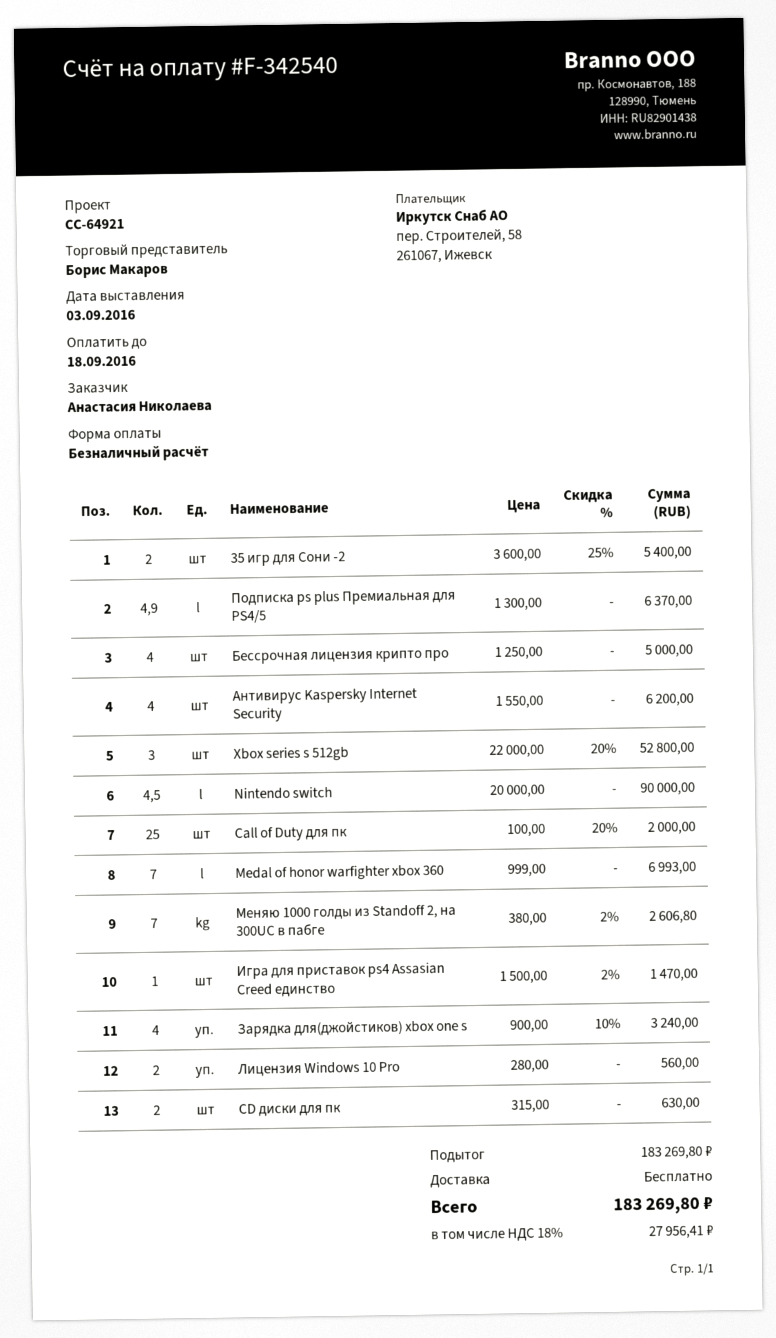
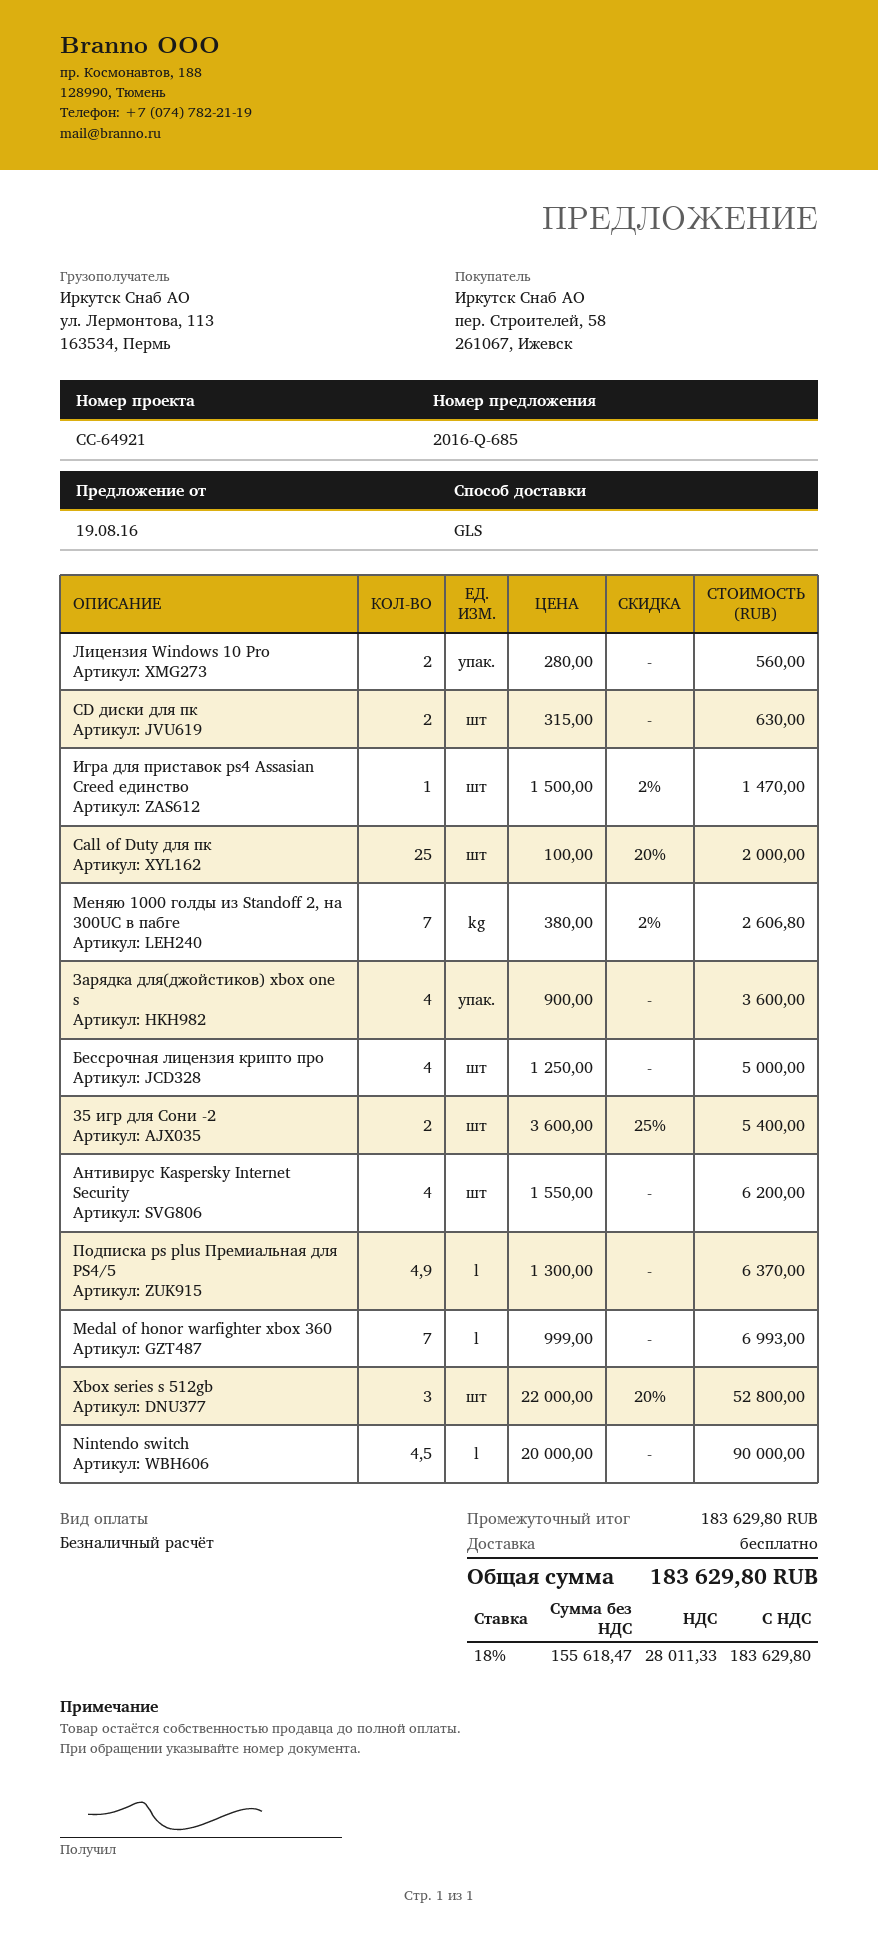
Зарядка для(джойстиков) xbox one s: 4 x 900.00 - 10% = 3240.00 -> 4 x 900.00 = 3600.00
subtotal: 183269.80 -> 183629.80
tax: 18% = 27956.41 -> 18% = 28011.33
total: 183269.80 -> 183629.80

